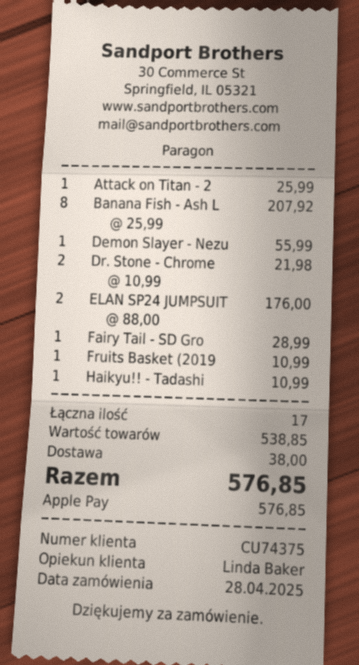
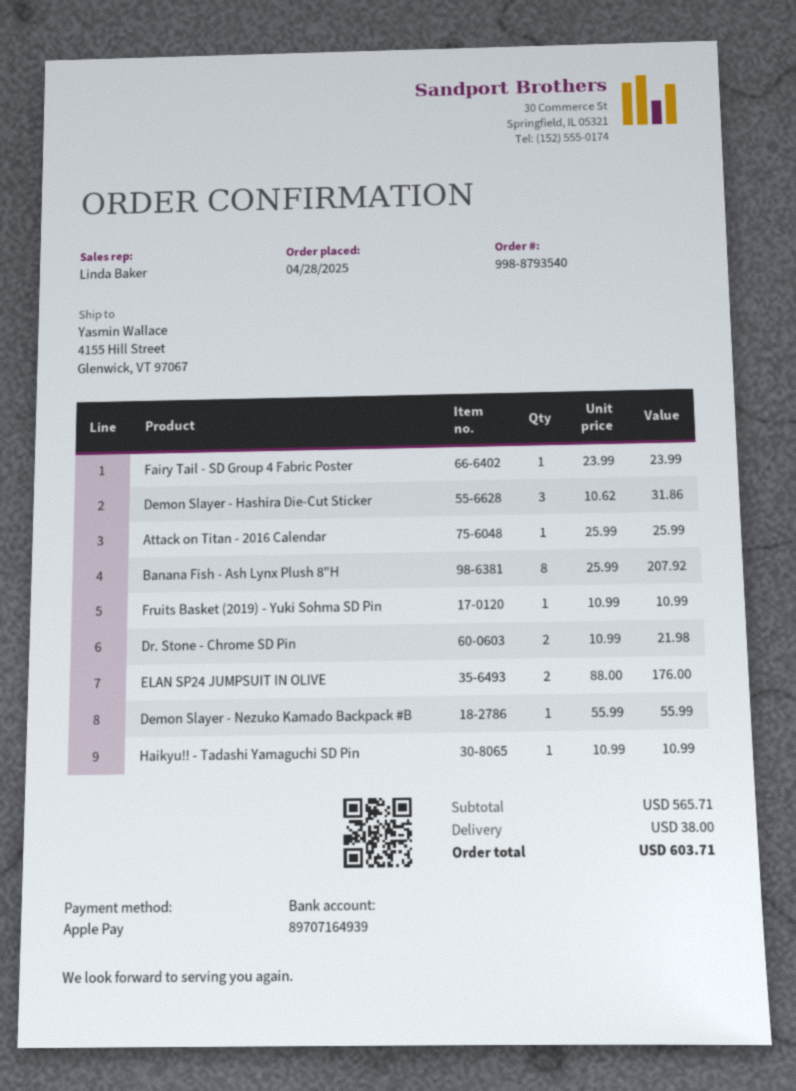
Fairy Tail - SD Gro: 1 x 28.99 = 28.99 -> 1 x 23.99 = 23.99
Demon Slayer - Hashira Die-Cut Sticker: none -> 3 x 10.62 = 31.86
subtotal: 538.85 -> 565.71
total: 576.85 -> 603.71

